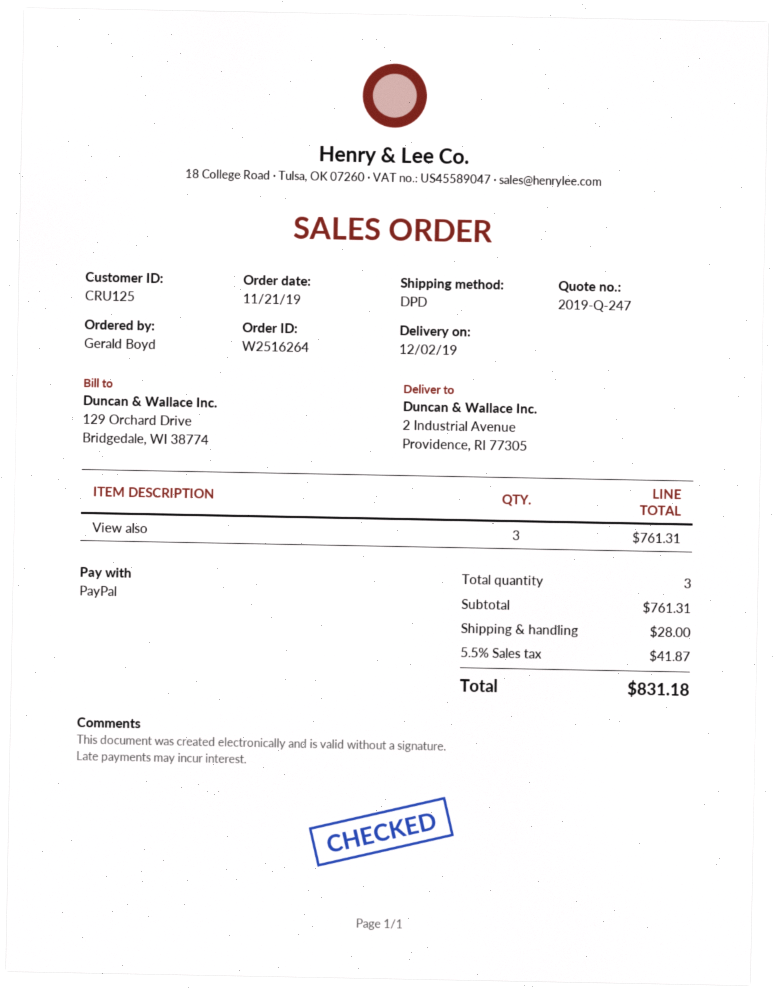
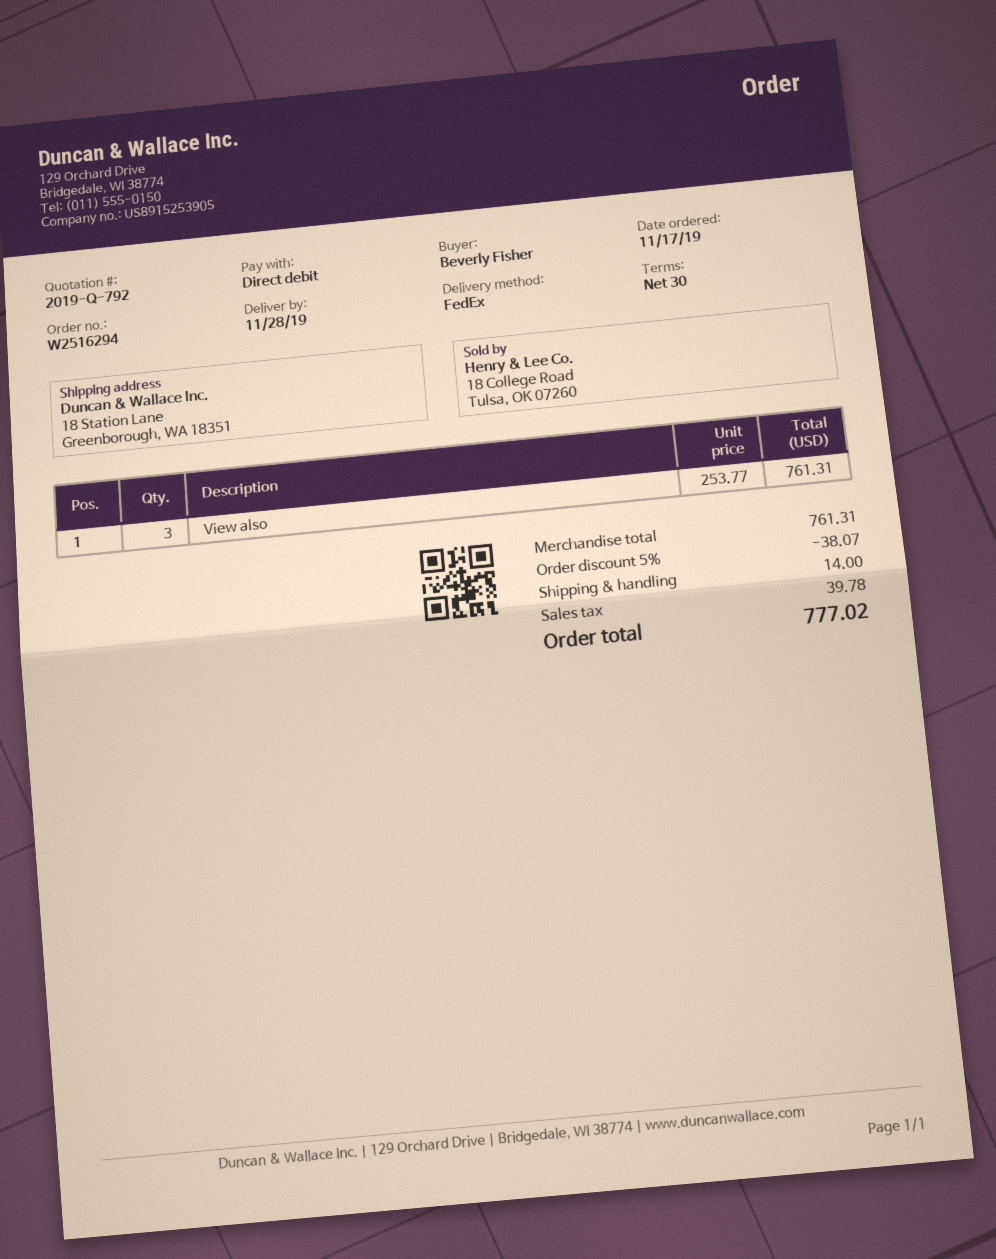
quote number: 2019-Q-247 -> 2019-Q-792
order number: W2516264 -> W2516294
order date: 2019-11-21 -> 2019-11-17
delivery date: 2019-12-02 -> 2019-11-28
ordered by: Gerald Boyd -> Beverly Fisher
payment method: PayPal -> direct debit
shipping method: DPD -> FedEx
ship to: 2 Industrial Avenue, Providence, RI 77305 -> 18 Station Lane, Greenborough, WA 18351
discount: none -> 5% = 38.07
shipping: 28.00 -> 14.00
tax: 41.87 -> 39.78
total: 831.18 -> 777.02

